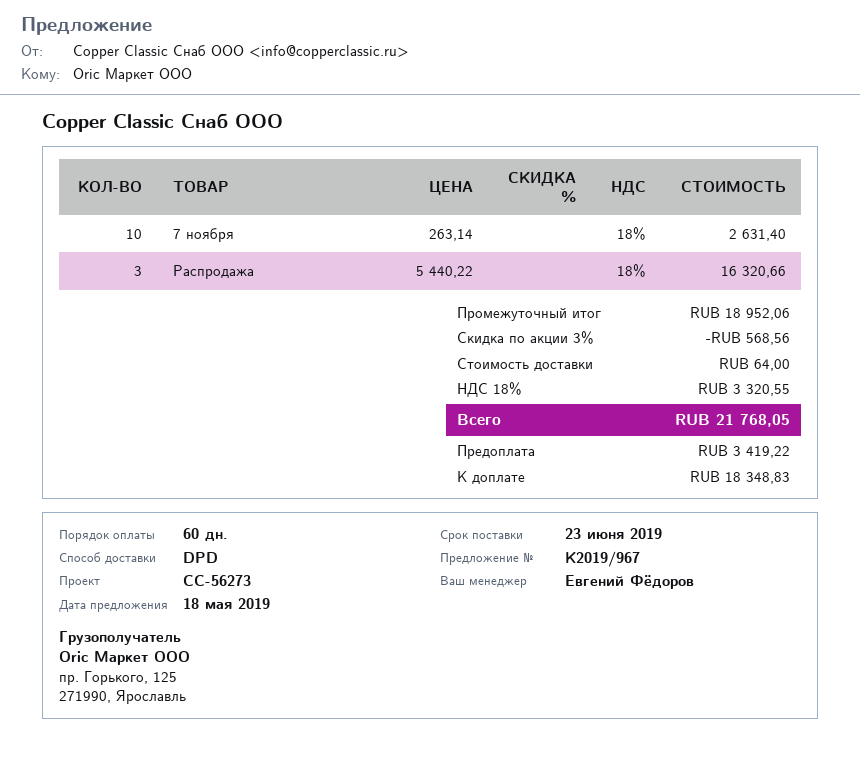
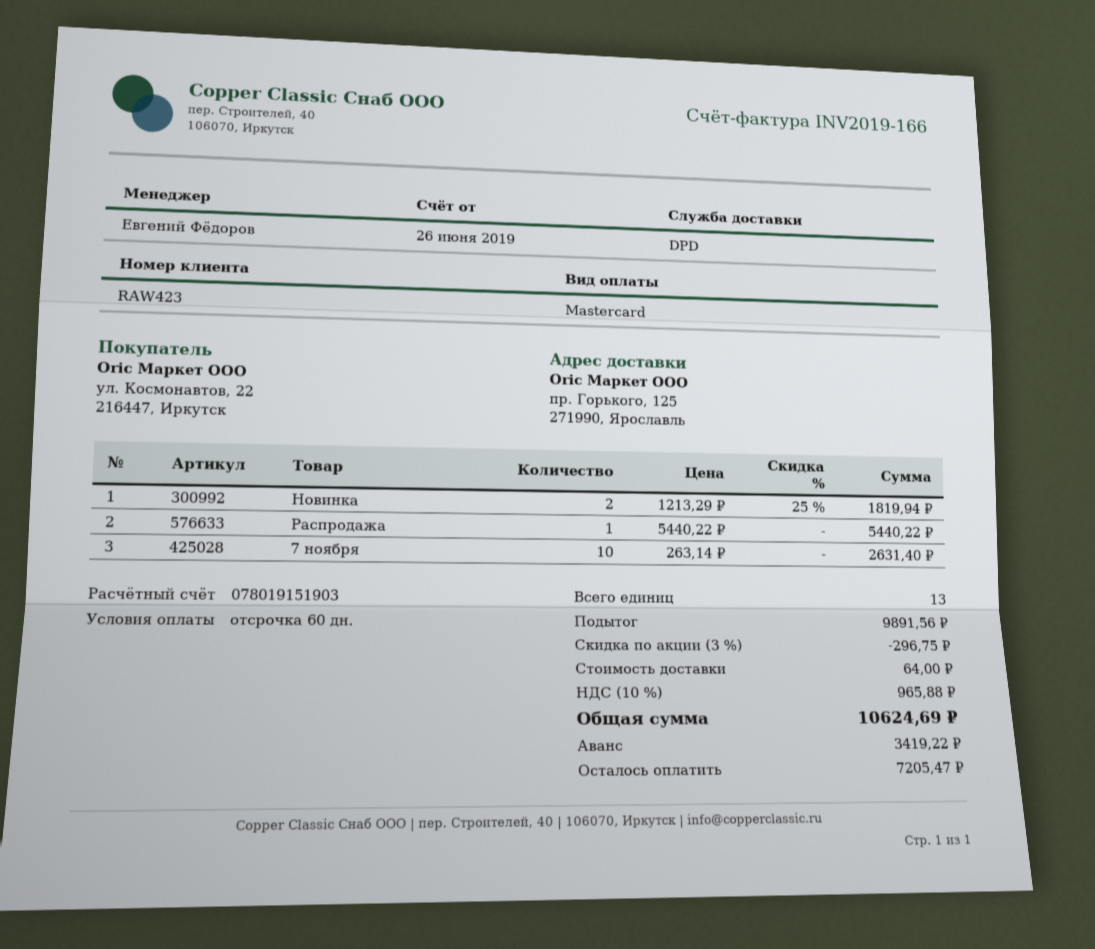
Распродажа: 3 x 5440.22 = 16320.66 -> 1 x 5440.22 = 5440.22
Новинка: none -> 2 x 1213.29 - 25% = 1819.94
subtotal: 18952.06 -> 9891.56
discount: 3% = 568.56 -> 3% = 296.75
tax: 18% = 3320.55 -> 10% = 965.88
total: 21768.05 -> 10624.69
balance: 18348.83 -> 7205.47

